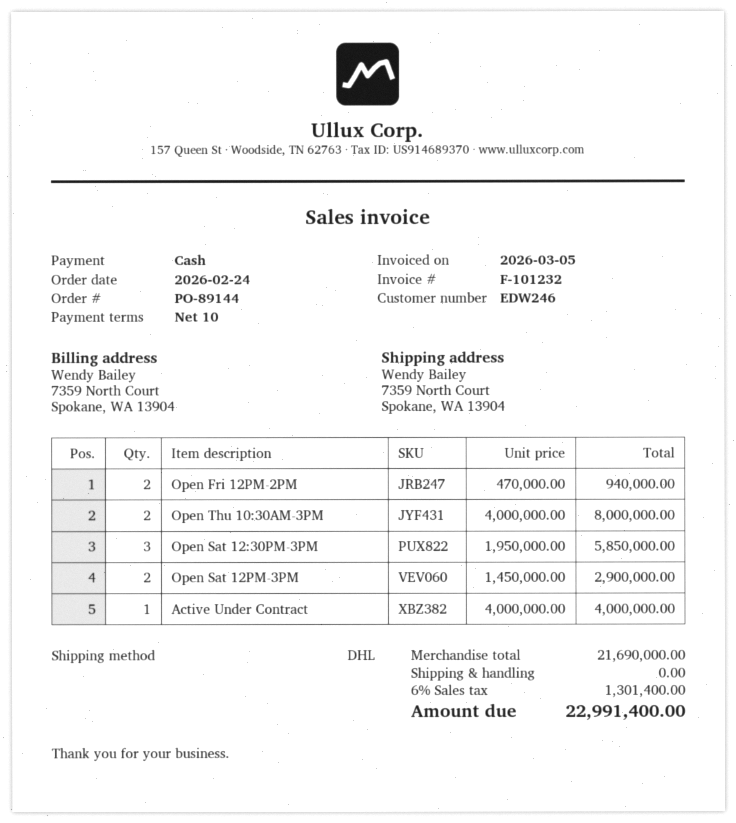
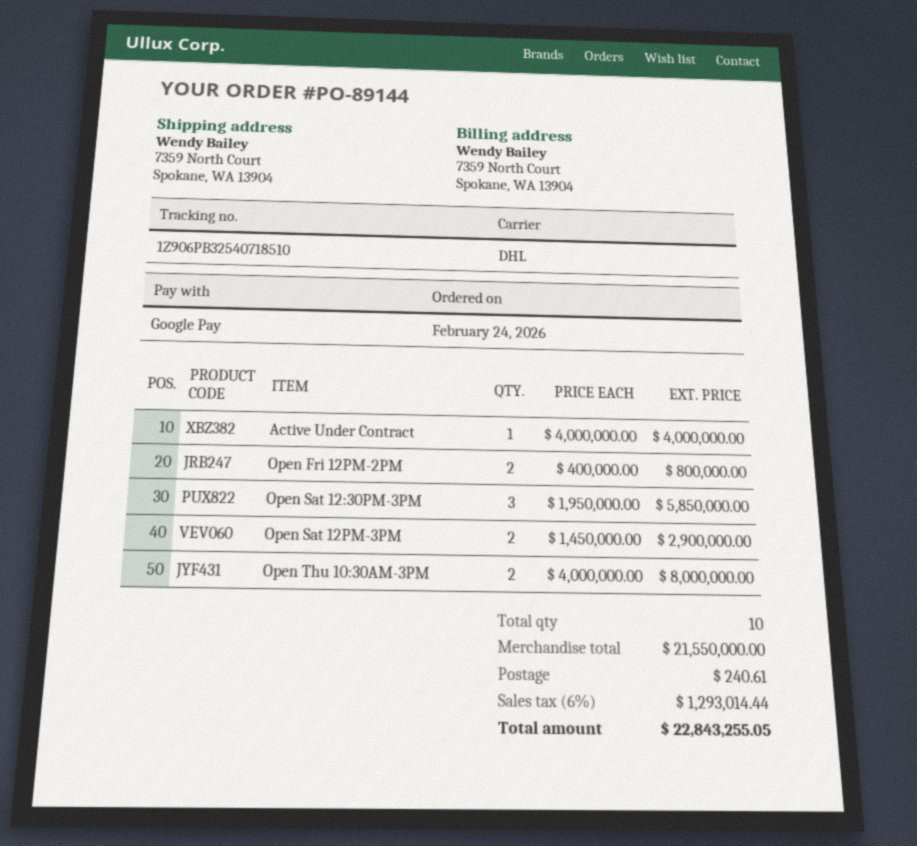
payment method: cash -> Google Pay
Open Fri 12PM-2PM: 2 x 470000.00 = 940000.00 -> 2 x 400000.00 = 800000.00
subtotal: 21690000.00 -> 21550000.00
shipping: 0.00 -> 240.61
tax: 6% = 1301400.00 -> 6% = 1293014.44
total: 22991400.00 -> 22843255.05

